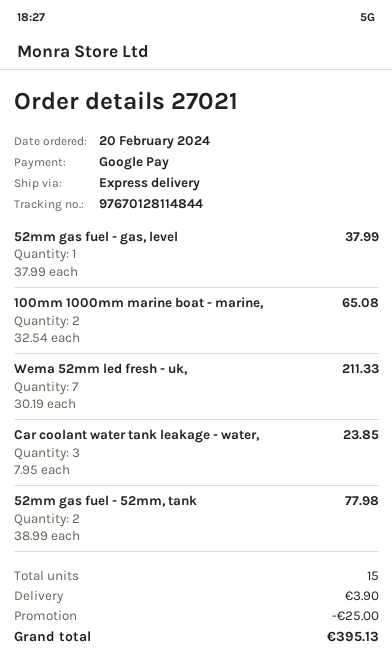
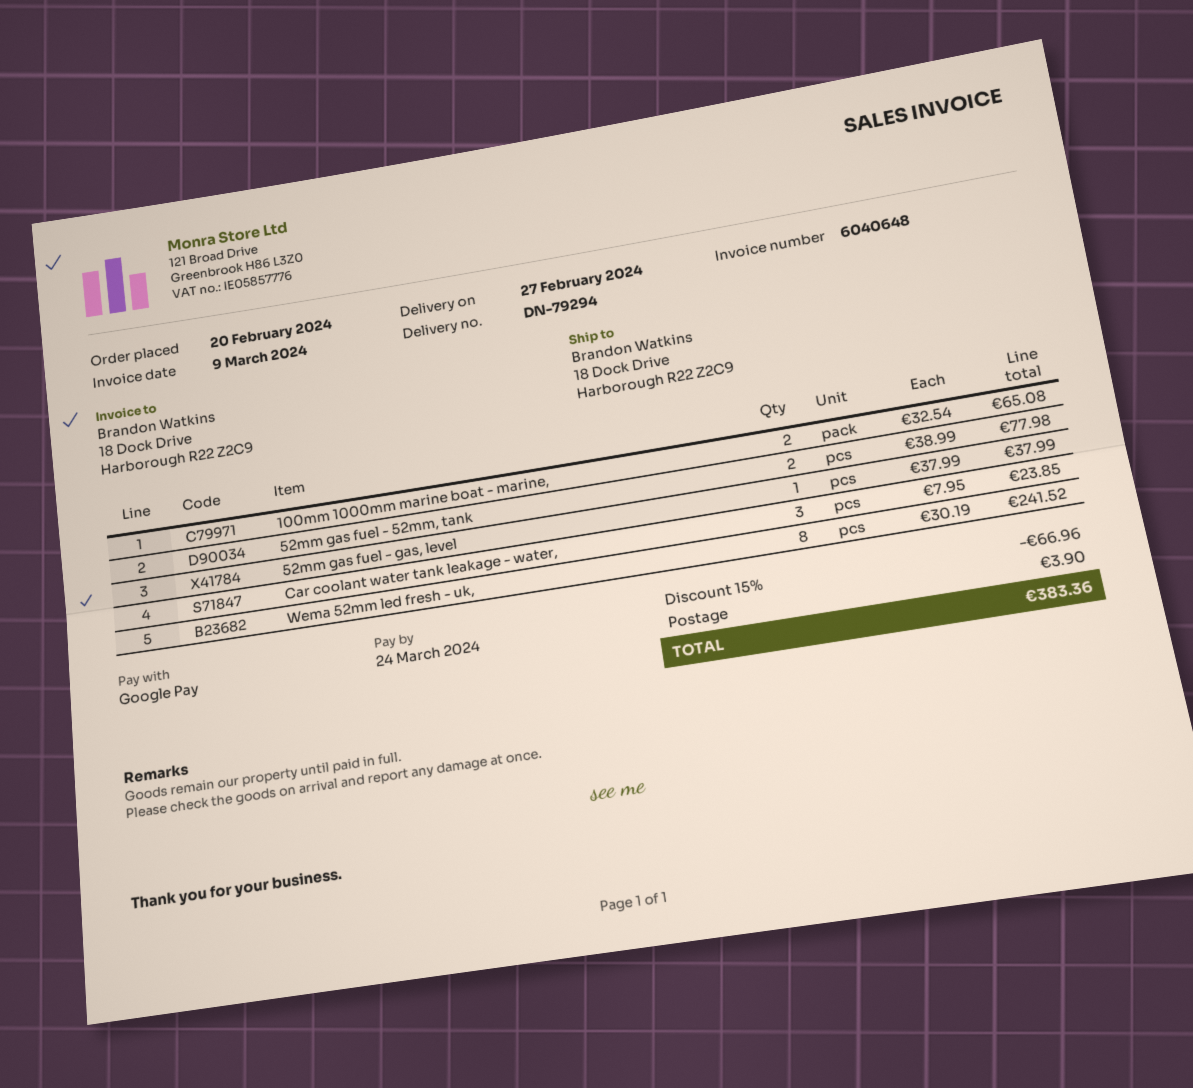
Wema 52mm led fresh - uk,: 7 x 30.19 = 211.33 -> 8 x 30.19 = 241.52
discount: 25.00 -> 66.96
total: 395.13 -> 383.36

